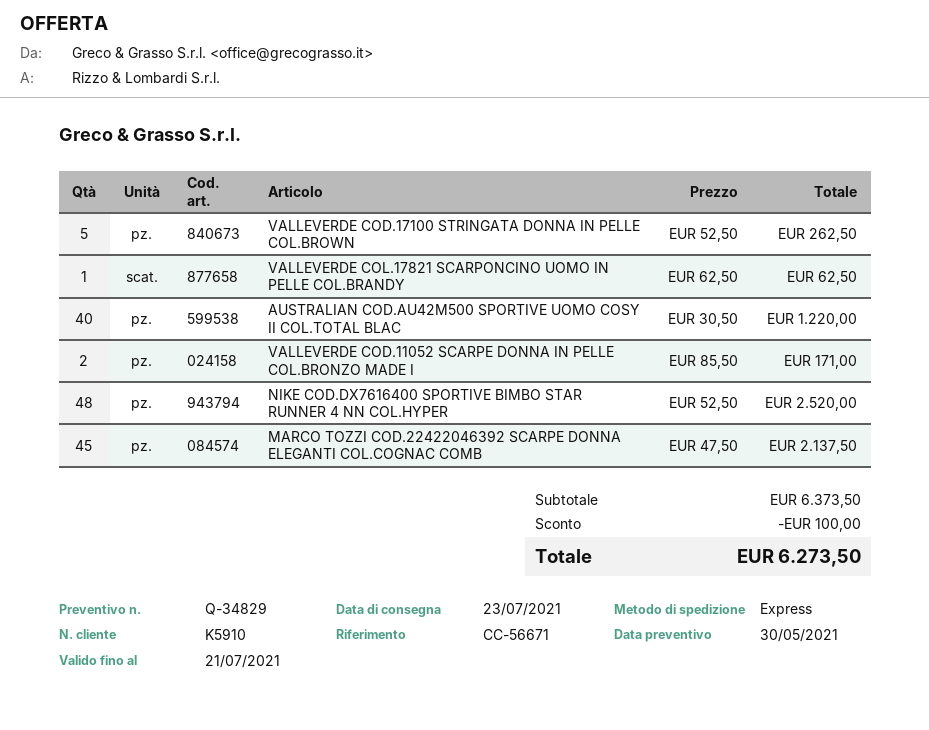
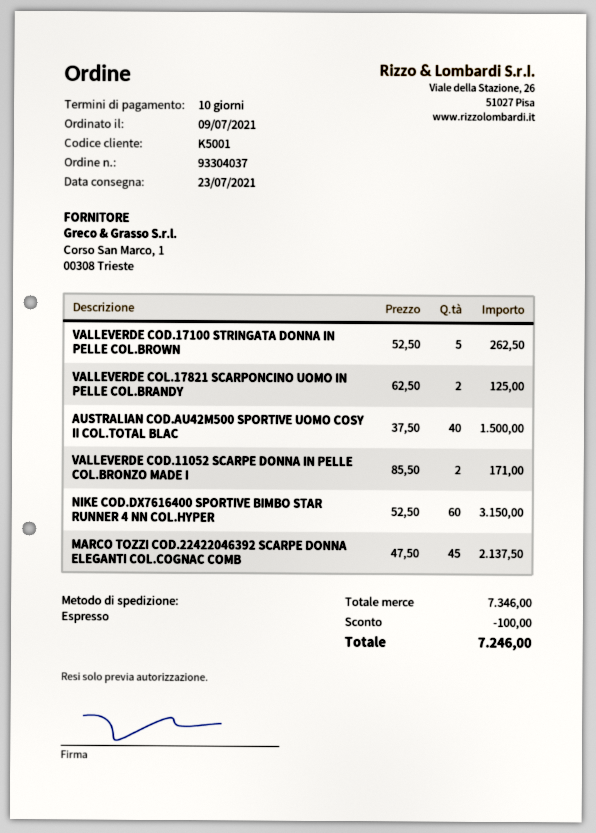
customer number: K5910 -> K5001
VALLEVERDE COL.17821 SCARPONCINO UOMO IN PELLE COL.BRANDY: 1 x 62.50 = 62.50 -> 2 x 62.50 = 125.00
AUSTRALIAN COD.AU42M500 SPORTIVE UOMO COSY II COL.TOTAL BLAC: 40 x 30.50 = 1220.00 -> 40 x 37.50 = 1500.00
NIKE COD.DX7616400 SPORTIVE BIMBO STAR RUNNER 4 NN COL.HYPER: 48 x 52.50 = 2520.00 -> 60 x 52.50 = 3150.00
subtotal: 6373.50 -> 7346.00
total: 6273.50 -> 7246.00

